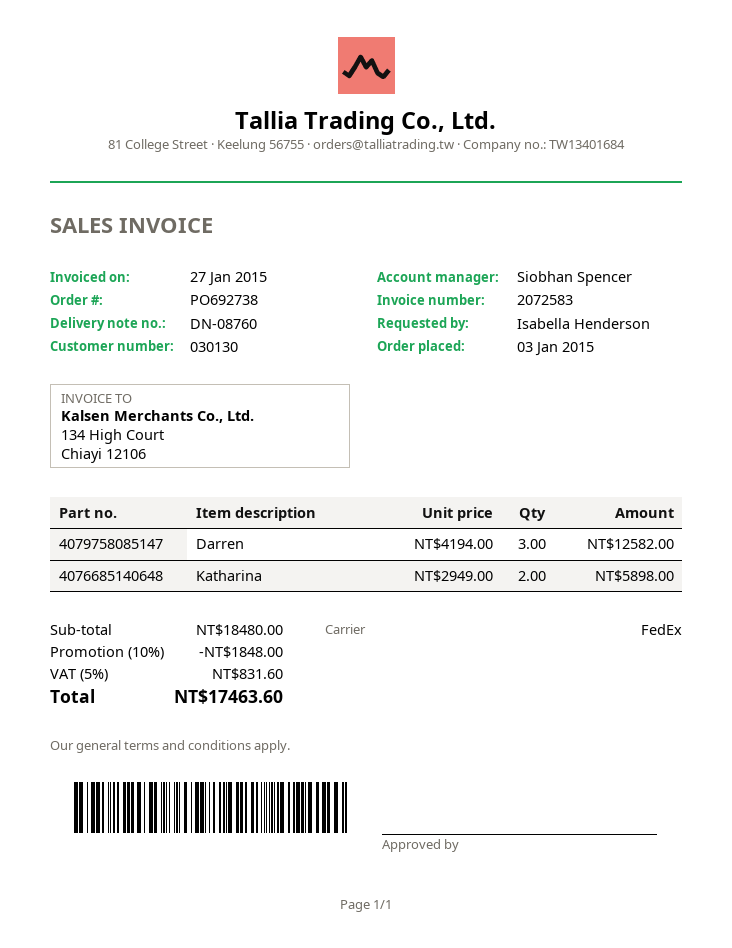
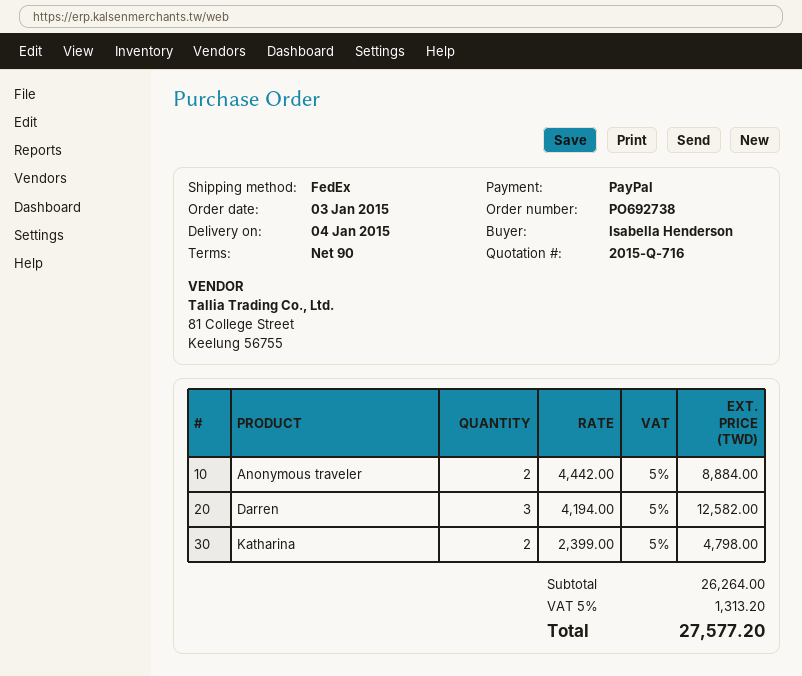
Katharina: 2 x 2949.00 = 5898.00 -> 2 x 2399.00 = 4798.00
Anonymous traveler: none -> 2 x 4442.00 = 8884.00
subtotal: 18480.00 -> 26264.00
discount: 10% = 1848.00 -> none
tax: 5% = 831.60 -> 5% = 1313.20
total: 17463.60 -> 27577.20

